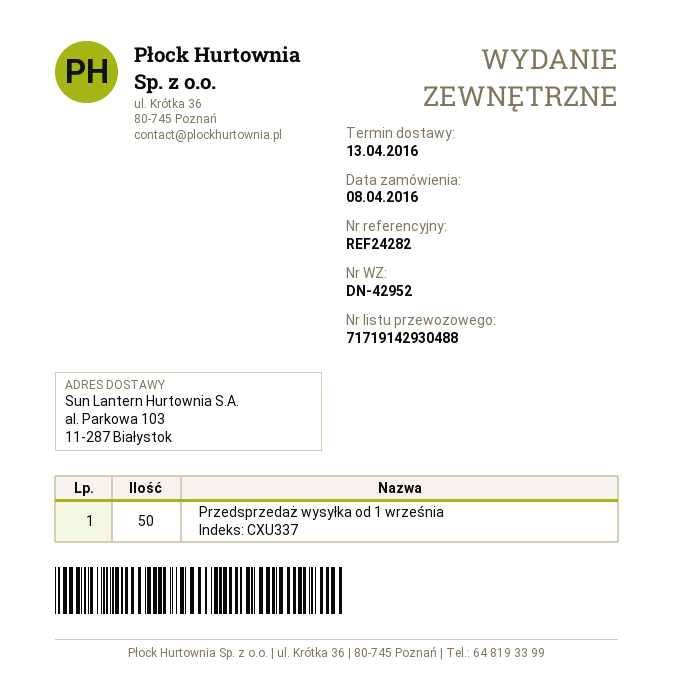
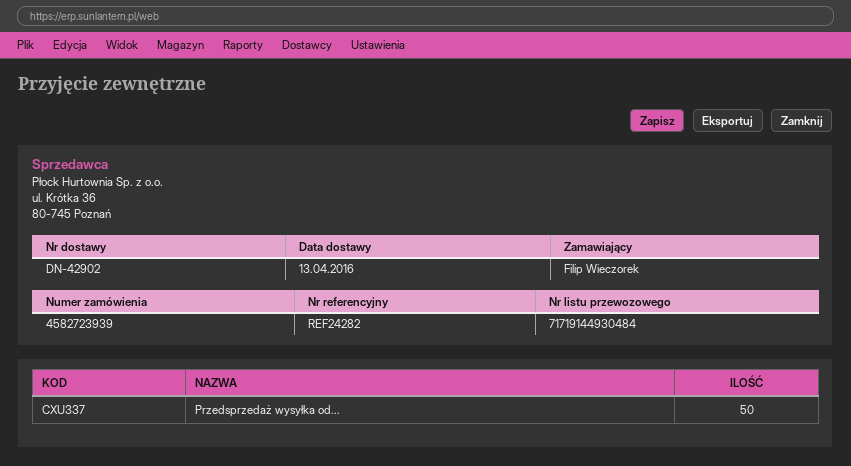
delivery note number: DN-42952 -> DN-42902
tracking number: 71719142930488 -> 71719144930484

